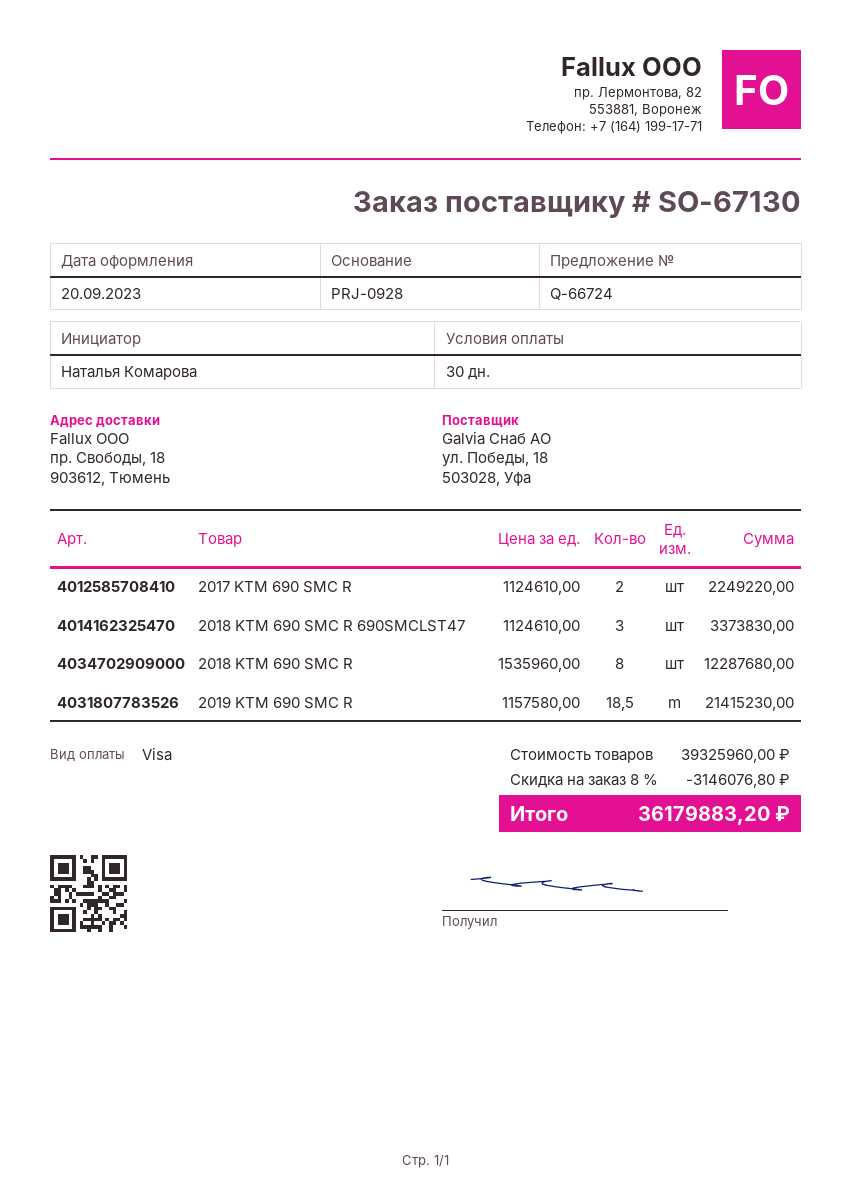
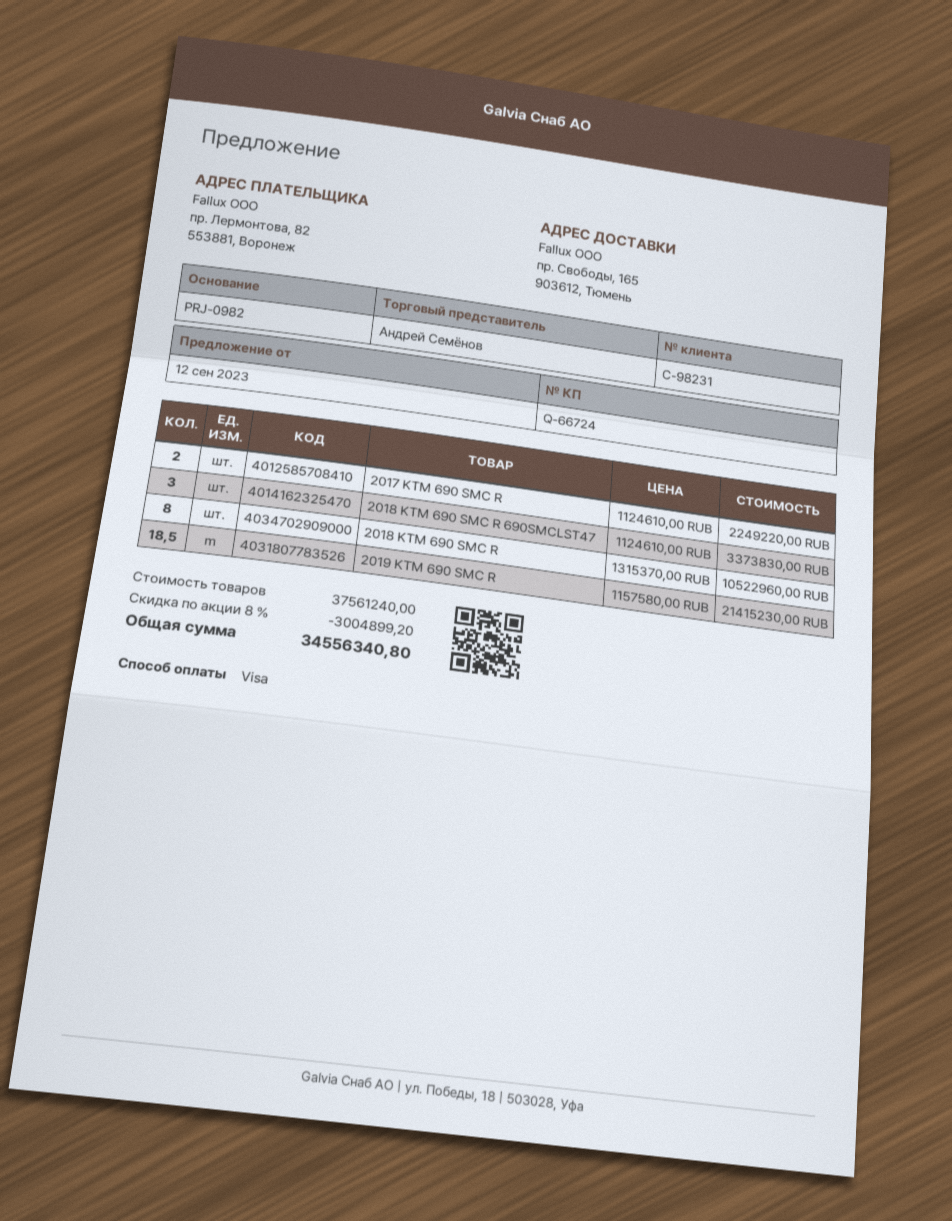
reference: PRJ-0928 -> PRJ-0982
ship to: пр. Свободы, 18, 903612, Тюмень -> пр. Свободы, 165, 903612, Тюмень
2018 KTM 690 SMC R: 8 x 1535960.00 = 12287680.00 -> 8 x 1315370.00 = 10522960.00
subtotal: 39325960.00 -> 37561240.00
discount: 8% = 3146076.80 -> 8% = 3004899.20
total: 36179883.20 -> 34556340.80

